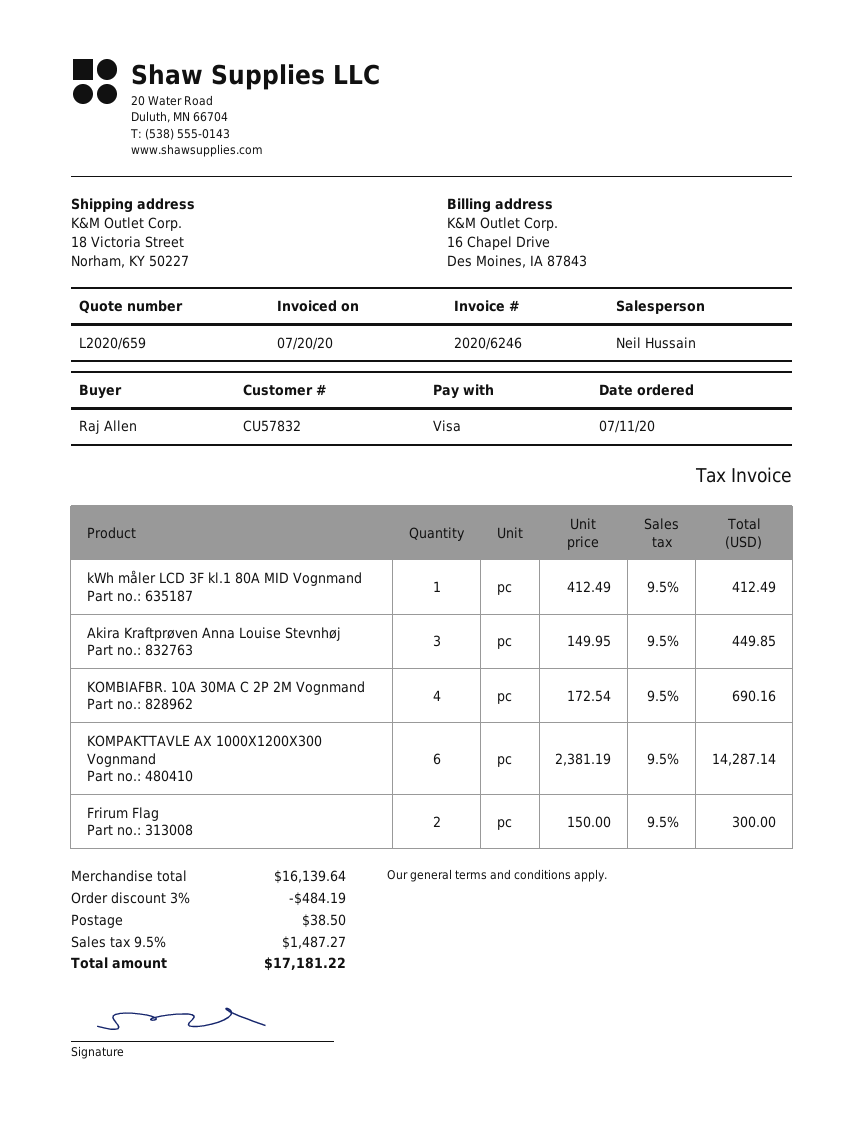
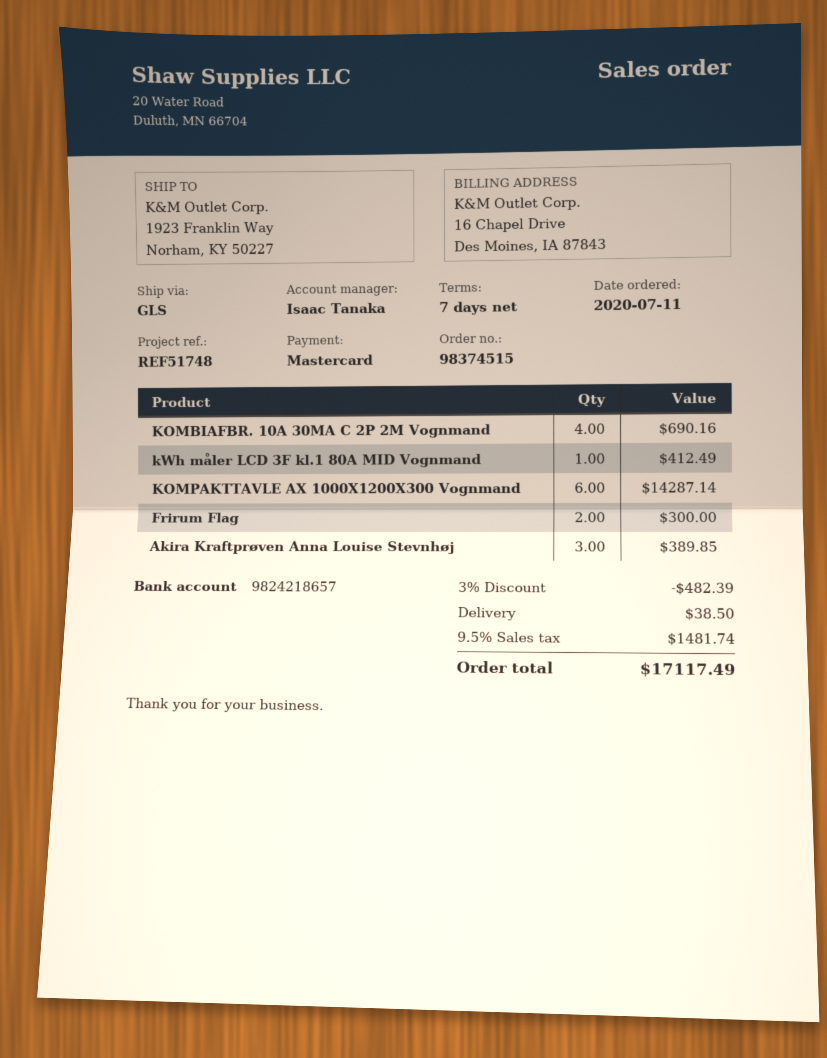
sales rep: Neil Hussain -> Isaac Tanaka
payment method: Visa -> Mastercard
ship to: 18 Victoria Street, Norham, KY 50227 -> 1923 Franklin Way, Norham, KY 50227
Akira Kraftprøven Anna Louise Stevnhøj: 3 for 449.85 -> 3 for 389.85
discount: 3% = 484.19 -> 3% = 482.39
tax: 9.5% = 1487.27 -> 9.5% = 1481.74
total: 17181.22 -> 17117.49

